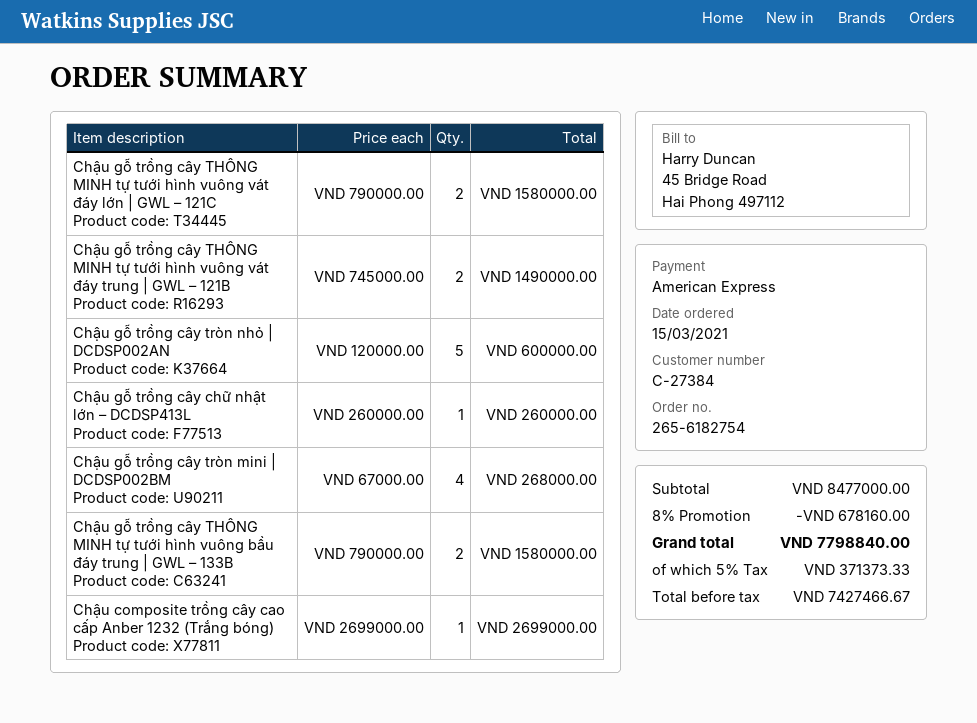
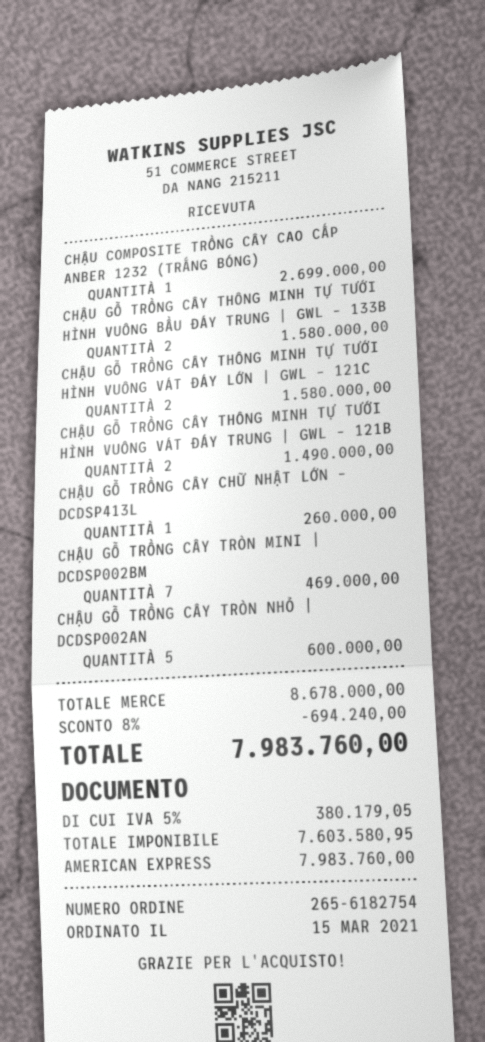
Chậu gỗ trồng cây tròn mini | DCDSP002BM: 4 for 268000.00 -> 7 for 469000.00
subtotal: 8477000.00 -> 8678000.00
discount: 8% = 678160.00 -> 8% = 694240.00
net: 7427466.67 -> 7603580.95
tax: 5% = 371373.33 -> 5% = 380179.05
total: 7798840.00 -> 7983760.00

